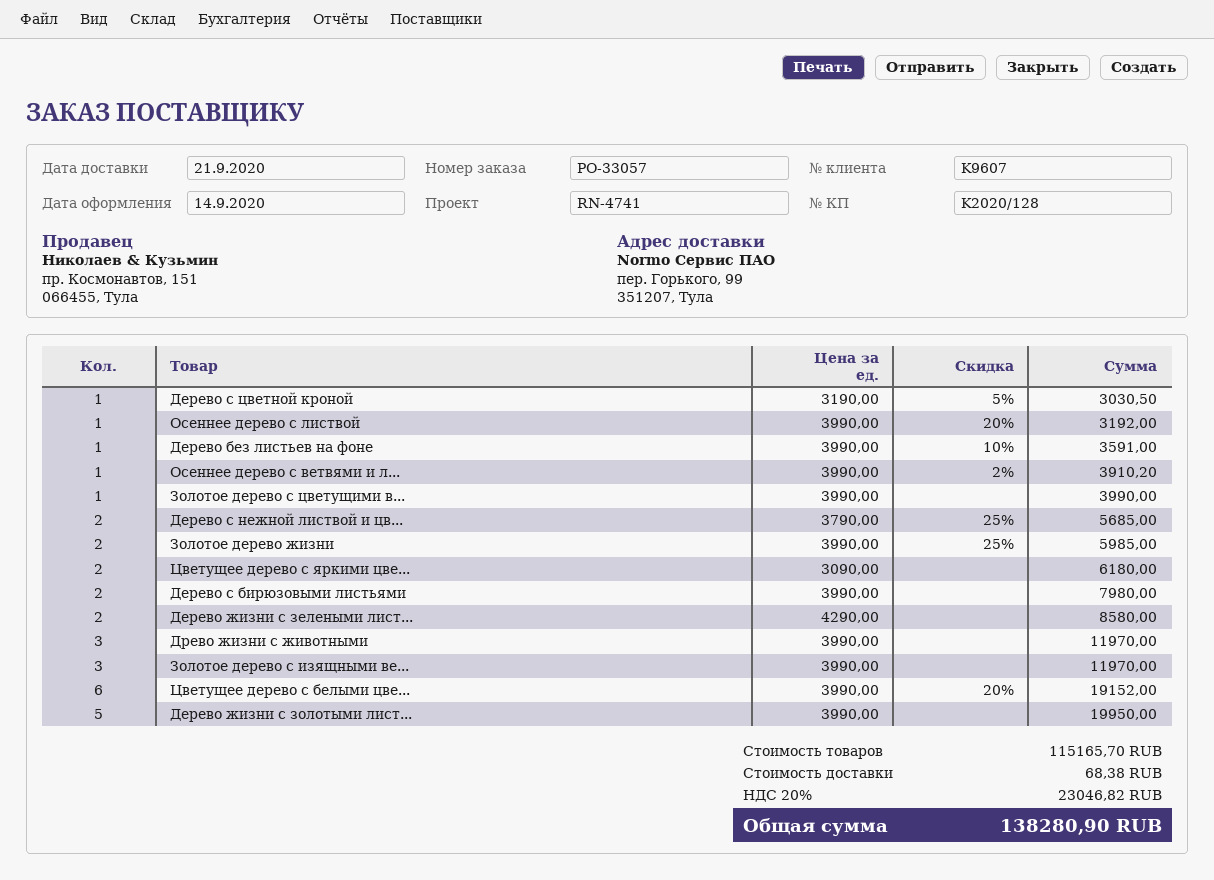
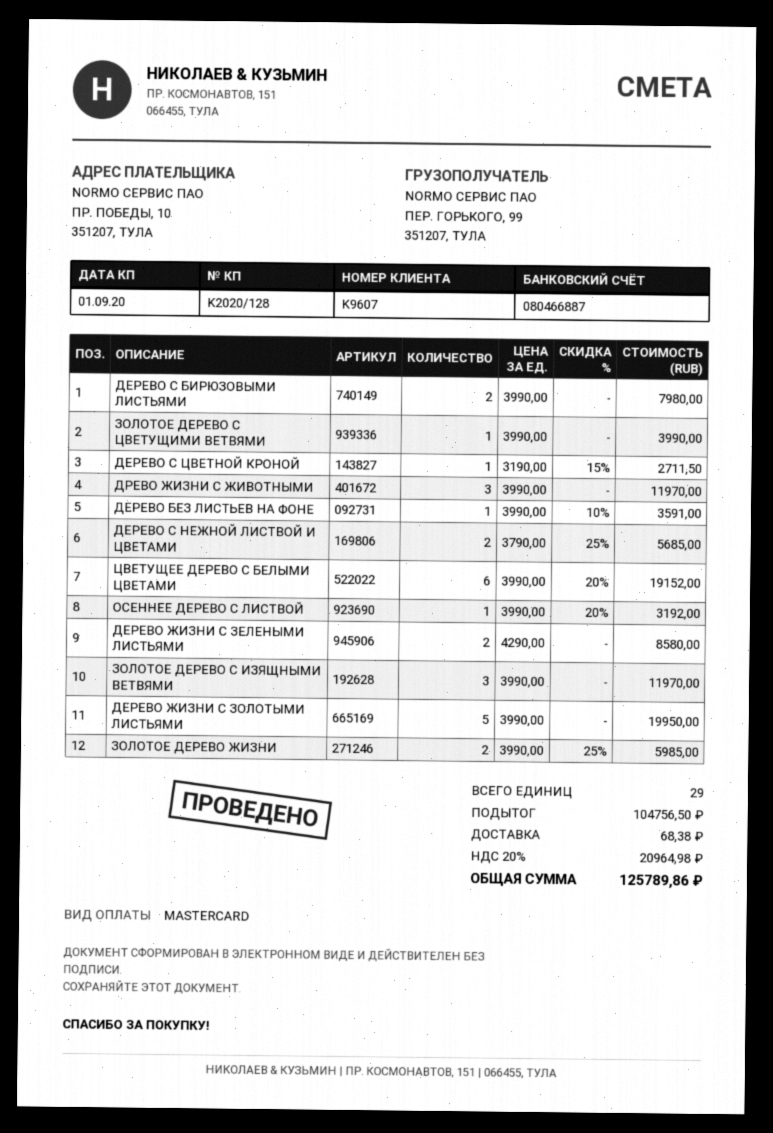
Дерево с цветной кроной: 1 x 3190.00 - 5% = 3030.50 -> 1 x 3190.00 - 15% = 2711.50
Осеннее дерево с ветвями и л...: 1 x 3990.00 - 2% = 3910.20 -> none
Цветущее дерево с яркими цве...: 2 x 3090.00 = 6180.00 -> none
subtotal: 115165.70 -> 104756.50
tax: 20% = 23046.82 -> 20% = 20964.98
total: 138280.90 -> 125789.86

